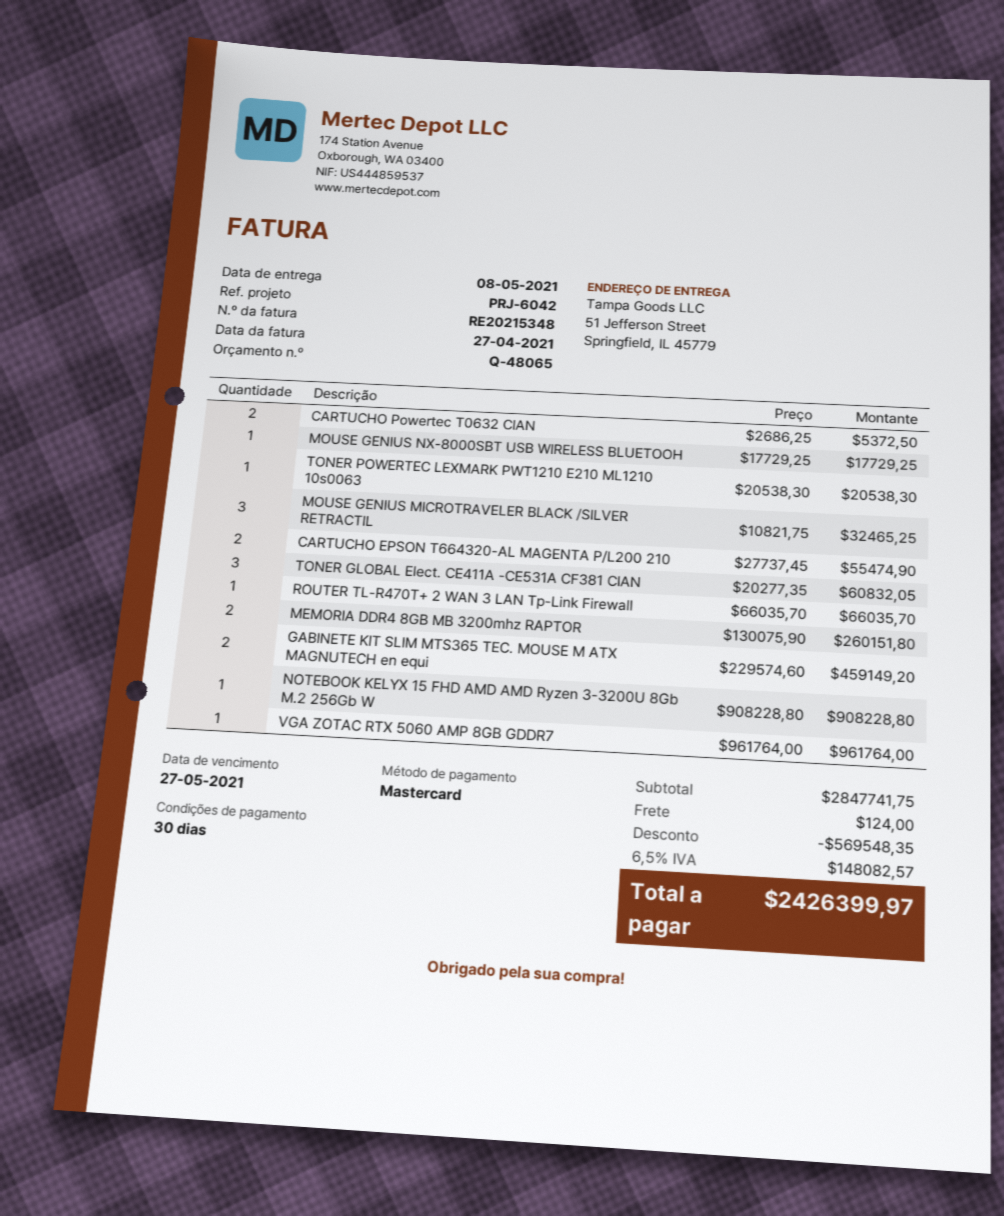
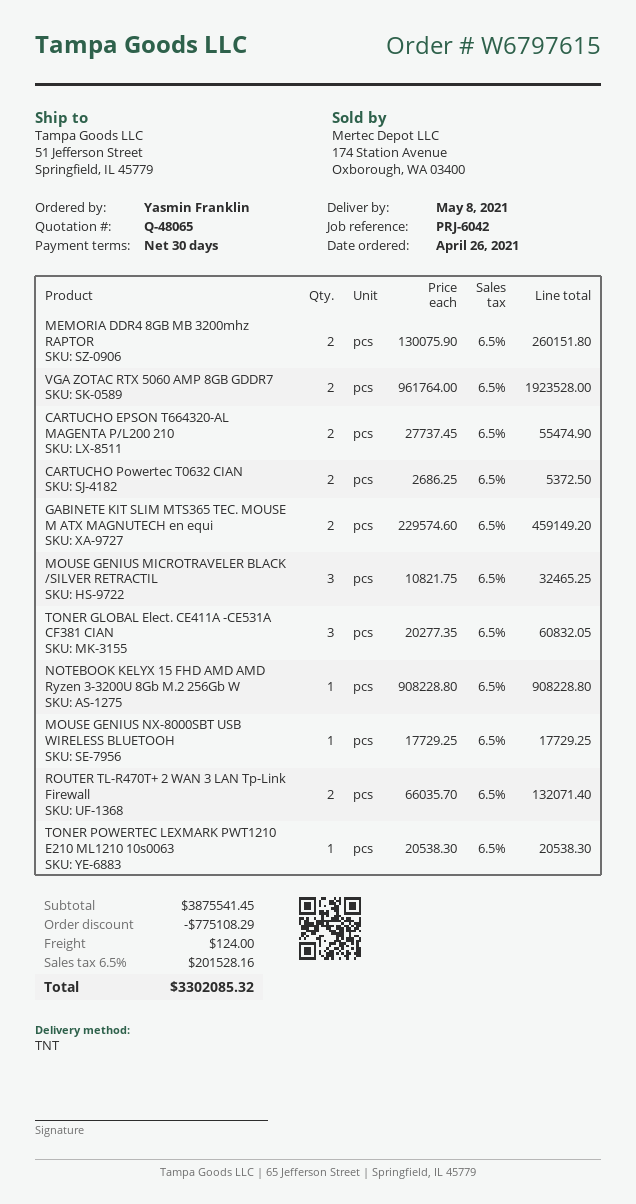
ROUTER TL-R470T+ 2 WAN 3 LAN Tp-Link Firewall: 1 x 66035.70 = 66035.70 -> 2 x 66035.70 = 132071.40
VGA ZOTAC RTX 5060 AMP 8GB GDDR7: 1 x 961764.00 = 961764.00 -> 2 x 961764.00 = 1923528.00
subtotal: 2847741.75 -> 3875541.45
discount: 569548.35 -> 775108.29
tax: 6.5% = 148082.57 -> 6.5% = 201528.16
total: 2426399.97 -> 3302085.32

